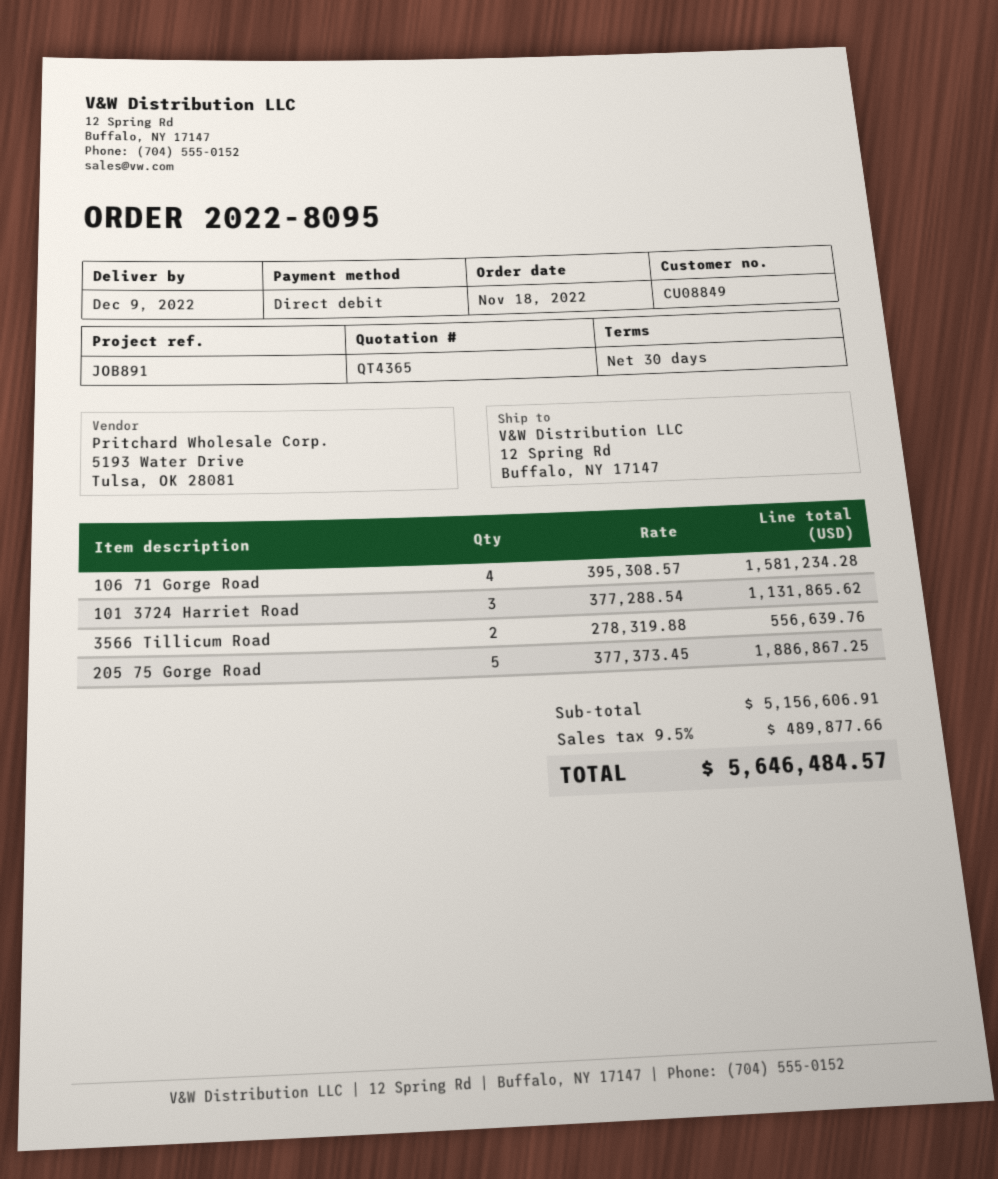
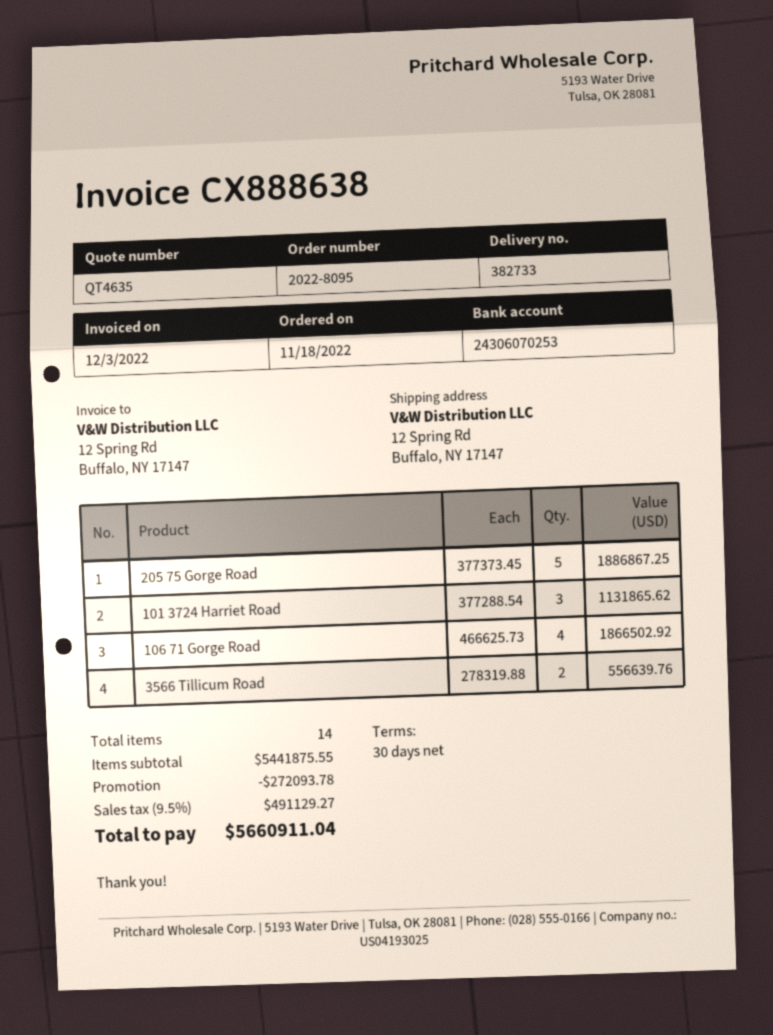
quote number: QT4365 -> QT4635
106 71 Gorge Road: 4 x 395308.57 = 1581234.28 -> 4 x 466625.73 = 1866502.92
subtotal: 5156606.91 -> 5441875.55
discount: none -> 272093.78
tax: 9.5% = 489877.66 -> 9.5% = 491129.27
total: 5646484.57 -> 5660911.04

